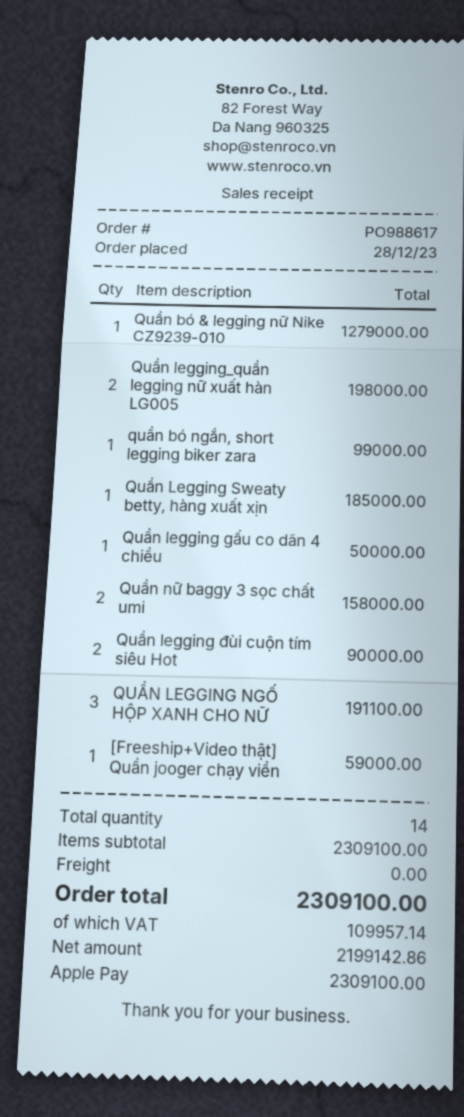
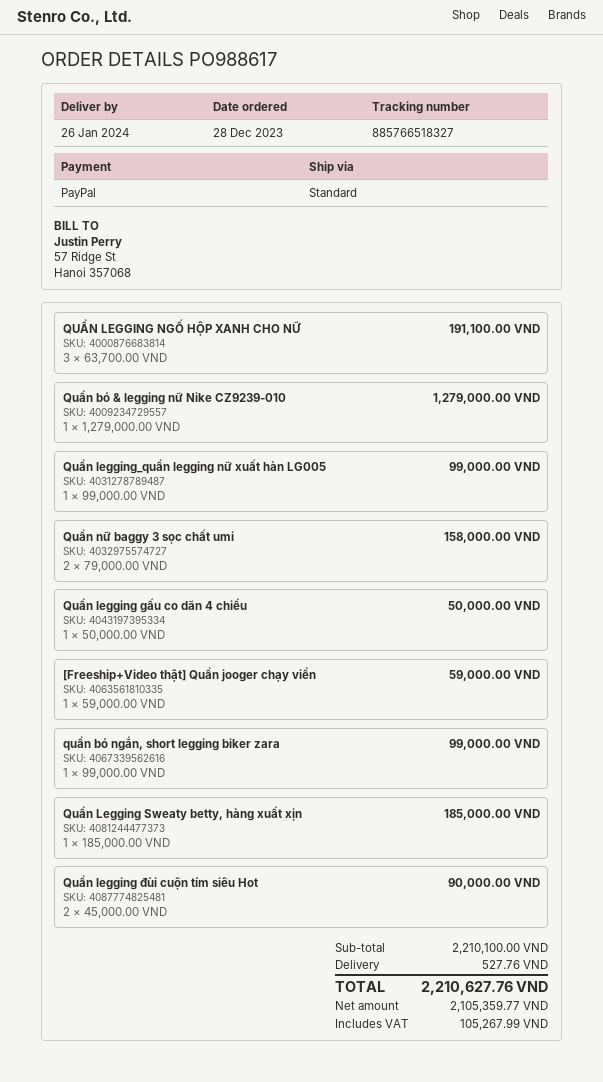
payment method: Apple Pay -> PayPal
Quần legging_quần legging nữ xuất hàn LG005: 2 for 198000.00 -> 1 for 99000.00
subtotal: 2309100.00 -> 2210100.00
shipping: 0.00 -> 527.76
net: 2199142.86 -> 2105359.77
tax: 109957.14 -> 105267.99
total: 2309100.00 -> 2210627.76

